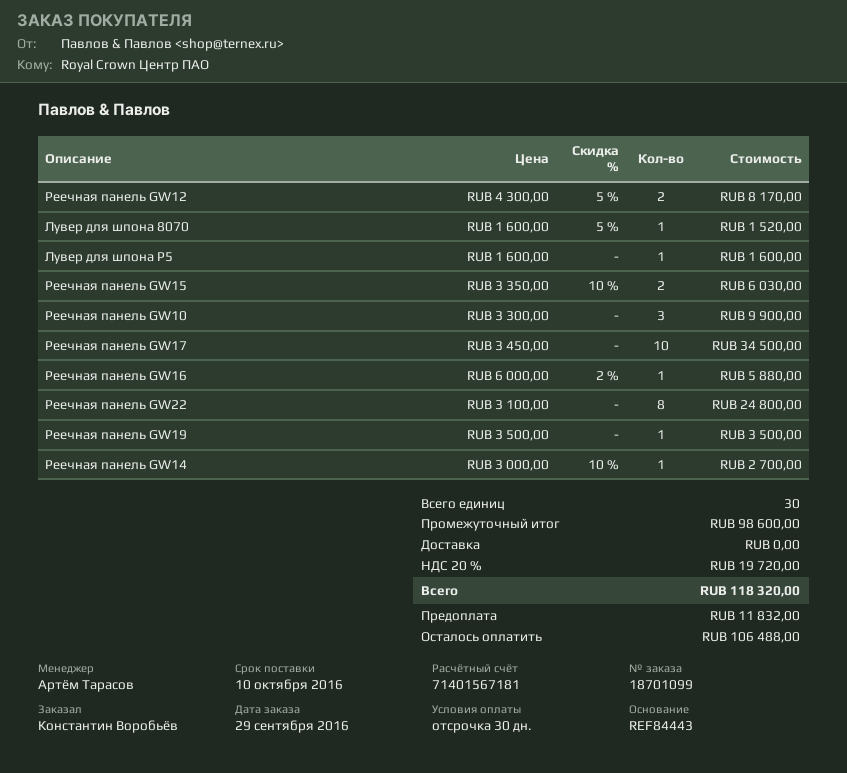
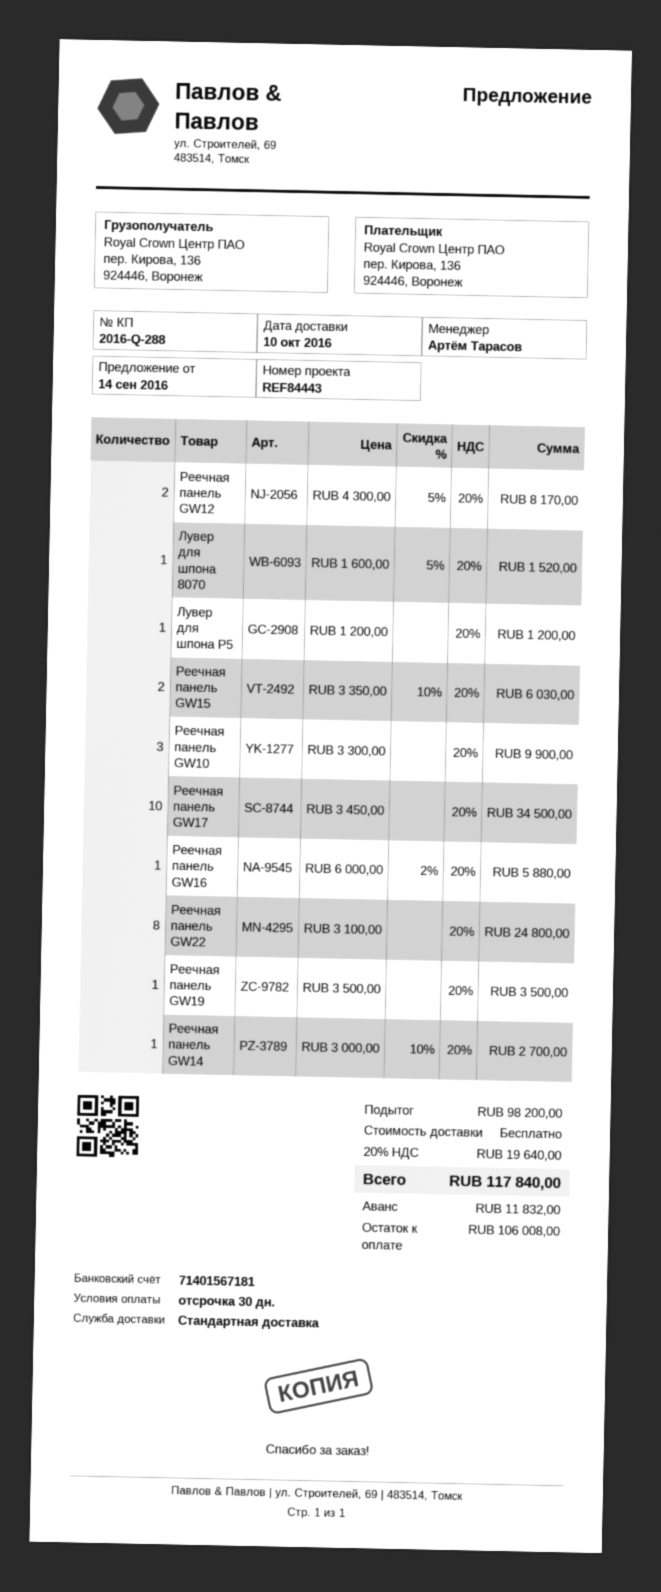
Лувер для шпона P5: 1 x 1600.00 = 1600.00 -> 1 x 1200.00 = 1200.00
subtotal: 98600.00 -> 98200.00
tax: 20% = 19720.00 -> 20% = 19640.00
total: 118320.00 -> 117840.00
balance: 106488.00 -> 106008.00

